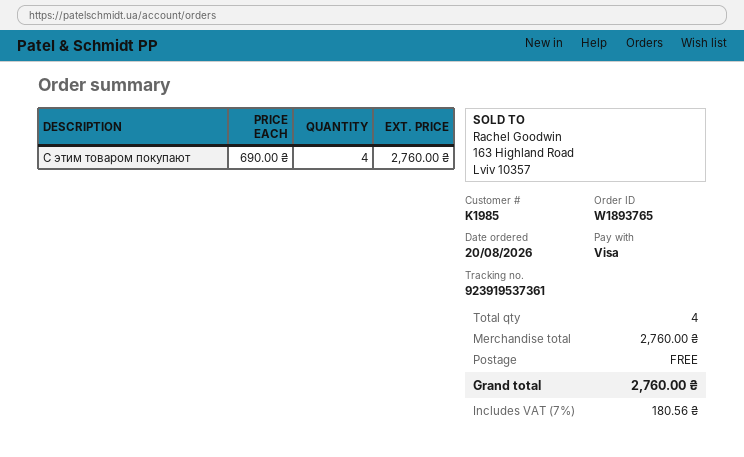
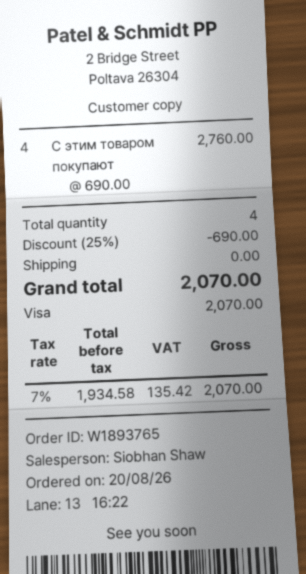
discount: none -> 25% = 690.00
tax: 7% = 180.56 -> 7% = 135.42
total: 2760.00 -> 2070.00

